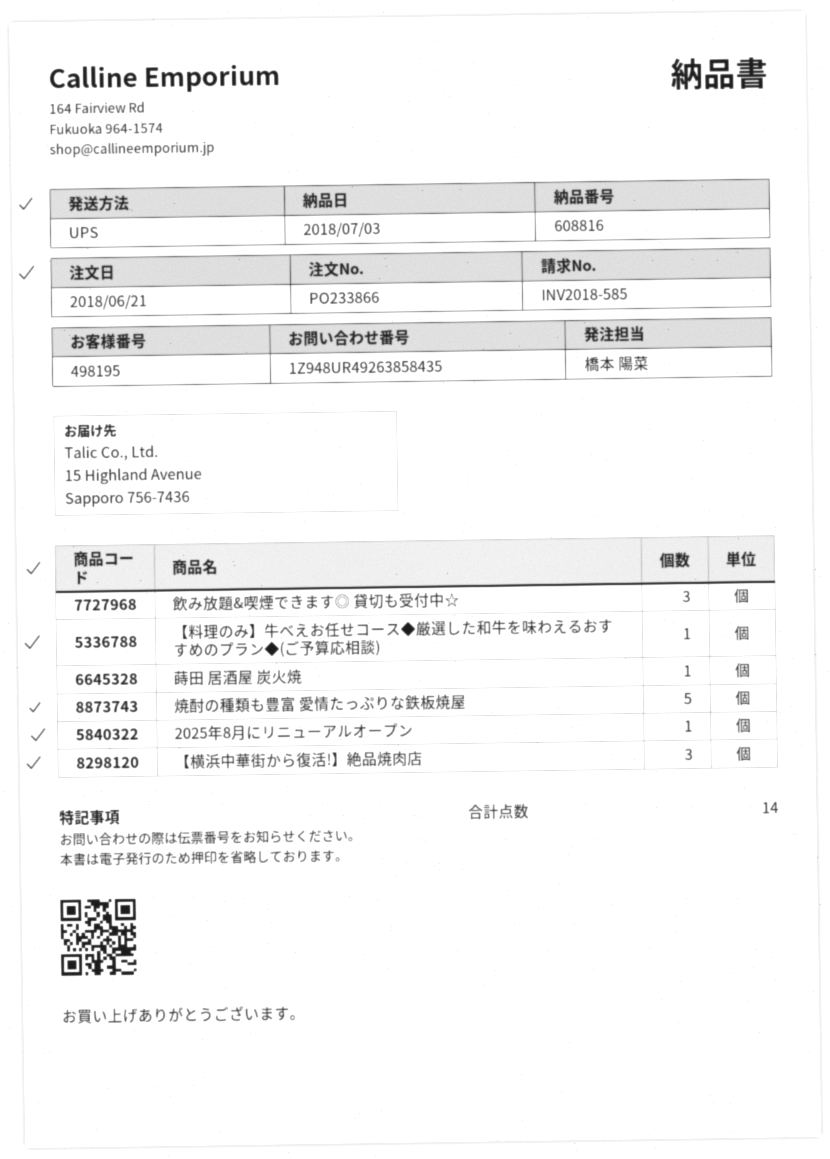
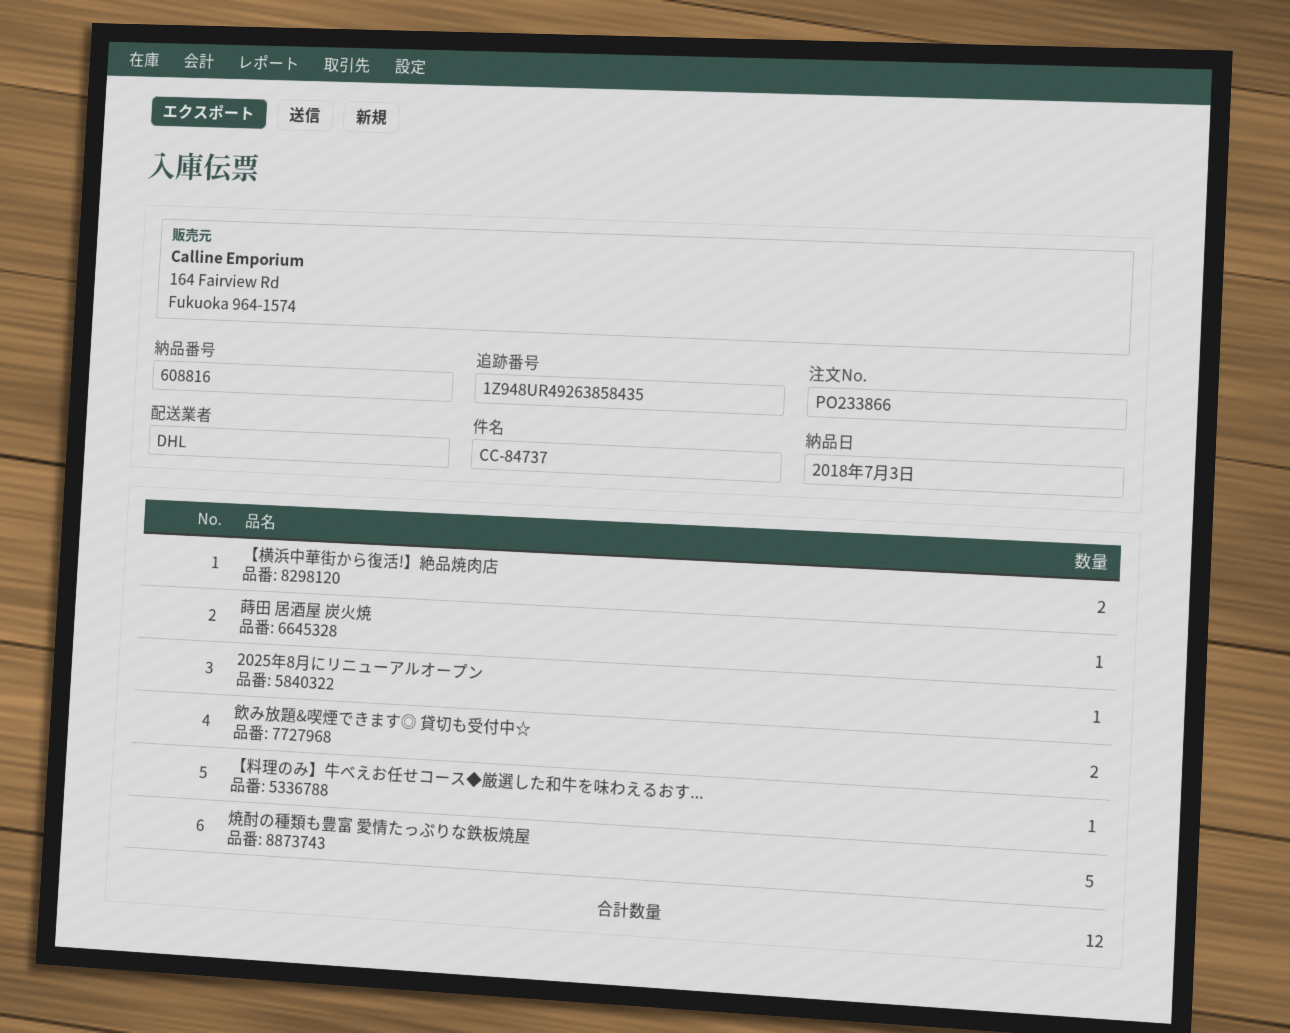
shipping method: UPS -> DHL
飲み放題&喫煙できます◎ 貸切も受付中☆: 3 -> 2
【横浜中華街から復活!】絶品焼肉店: 3 -> 2
total quantity: 14 -> 12

